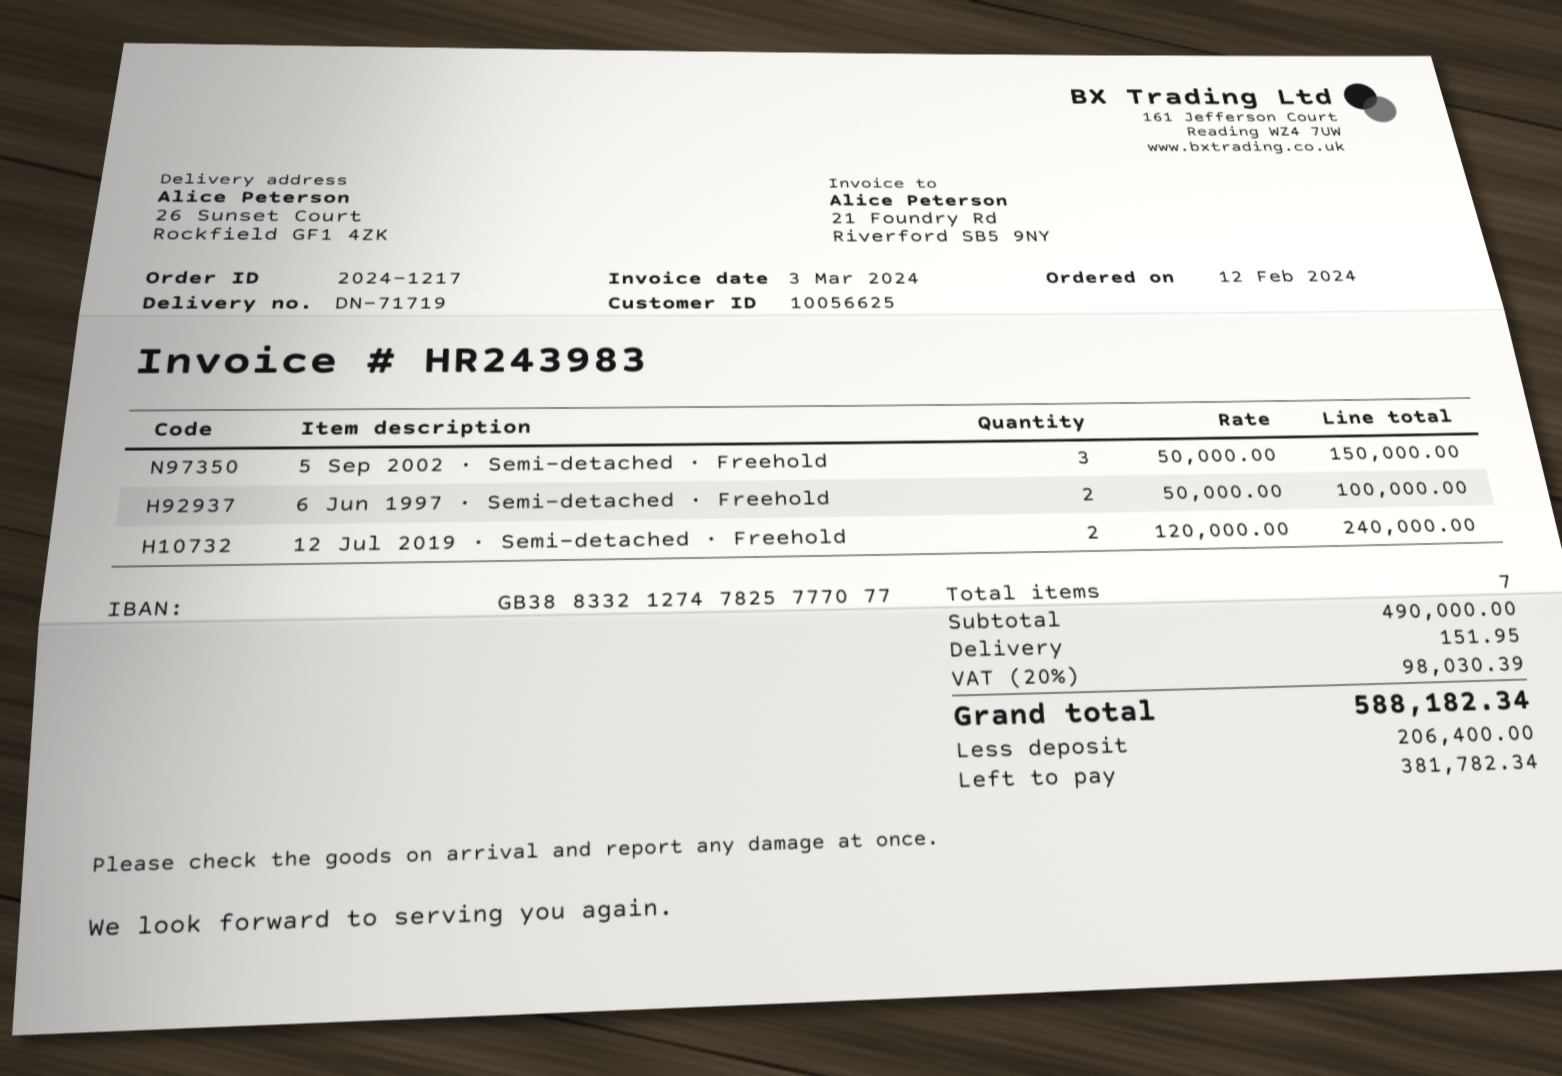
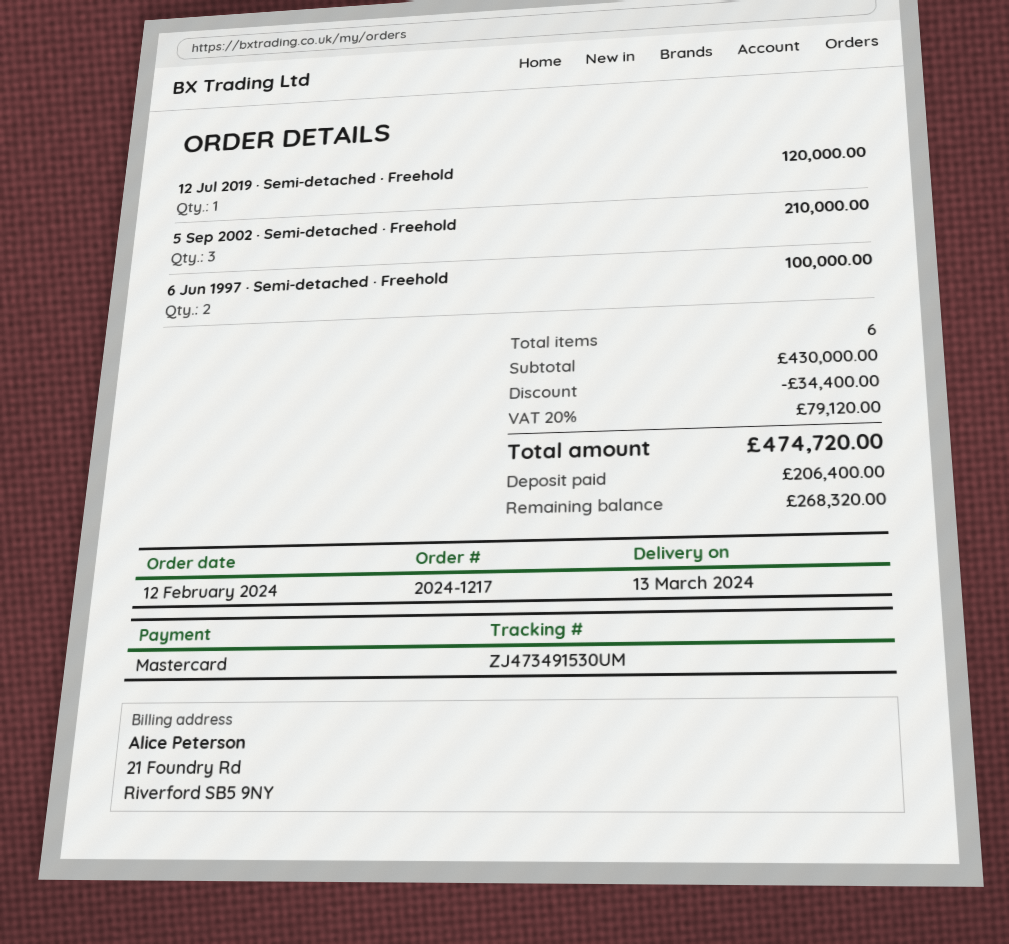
5 Sep 2002 · Semi-detached · Freehold: 3 for 150000.00 -> 3 for 210000.00
12 Jul 2019 · Semi-detached · Freehold: 2 for 240000.00 -> 1 for 120000.00
total quantity: 7 -> 6
subtotal: 490000.00 -> 430000.00
discount: none -> 34400.00
shipping: 151.95 -> none
tax: 20% = 98030.39 -> 20% = 79120.00
total: 588182.34 -> 474720.00
balance: 381782.34 -> 268320.00

